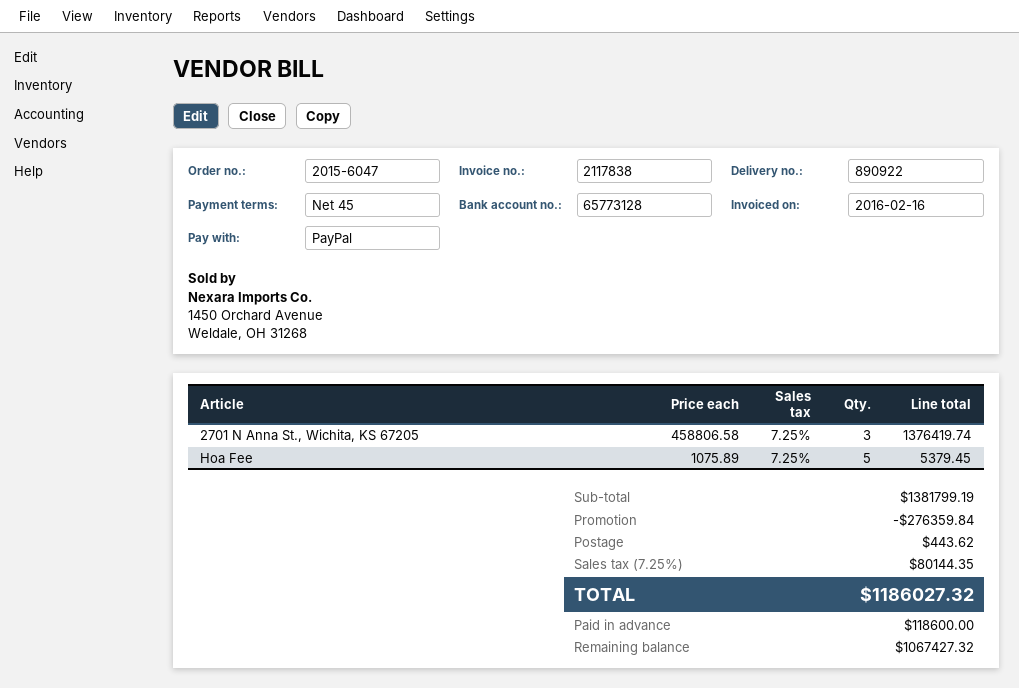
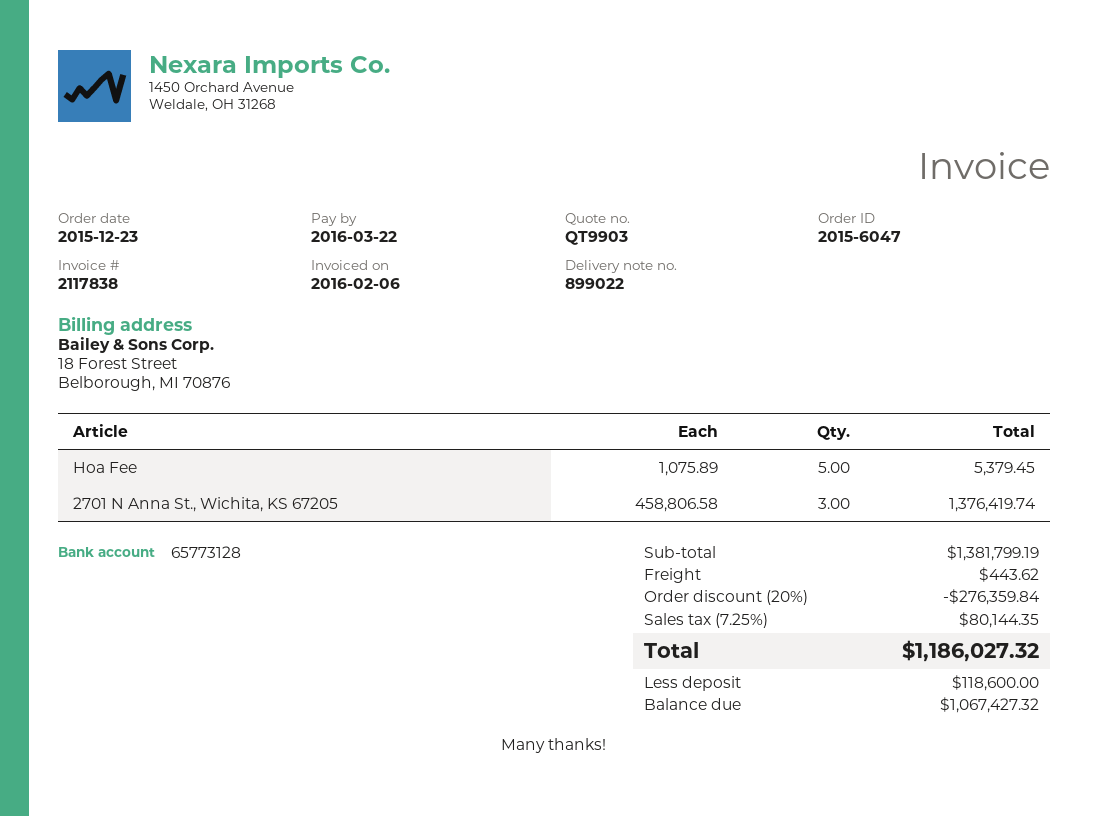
delivery note number: 890922 -> 899022
invoice date: 2016-02-16 -> 2016-02-06

